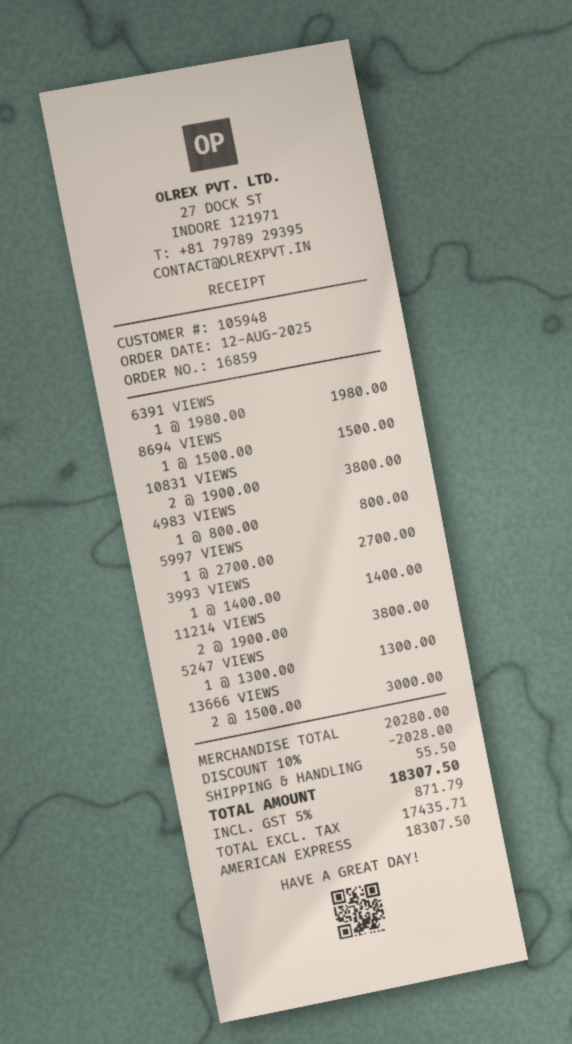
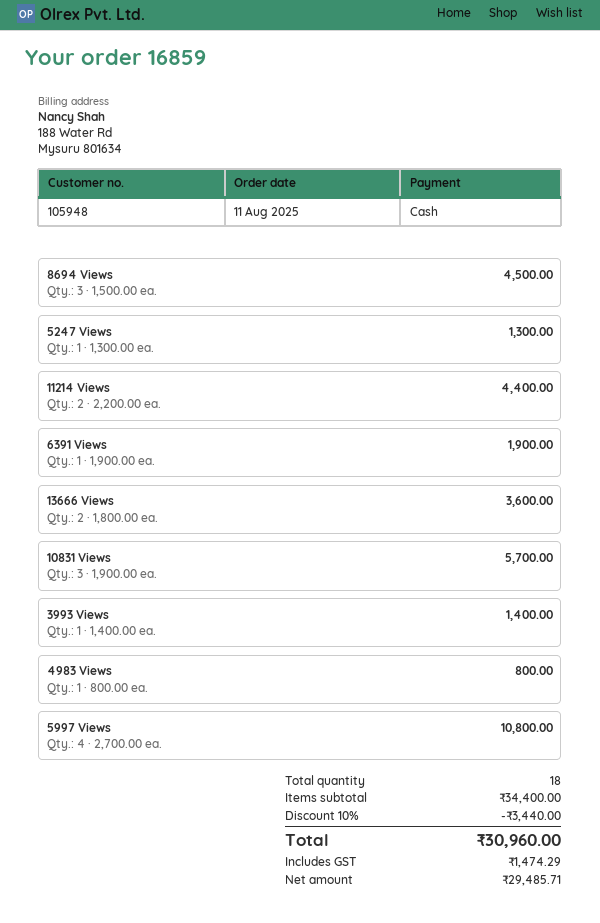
order date: 2025-08-12 -> 2025-08-11
payment method: American Express -> cash
6391 VIEWS: 1 x 1980.00 = 1980.00 -> 1 x 1900.00 = 1900.00
8694 VIEWS: 1 x 1500.00 = 1500.00 -> 3 x 1500.00 = 4500.00
10831 VIEWS: 2 x 1900.00 = 3800.00 -> 3 x 1900.00 = 5700.00
5997 VIEWS: 1 x 2700.00 = 2700.00 -> 4 x 2700.00 = 10800.00
11214 VIEWS: 2 x 1900.00 = 3800.00 -> 2 x 2200.00 = 4400.00
13666 VIEWS: 2 x 1500.00 = 3000.00 -> 2 x 1800.00 = 3600.00
subtotal: 20280.00 -> 34400.00
discount: 10% = 2028.00 -> 10% = 3440.00
shipping: 55.50 -> none
net: 17435.71 -> 29485.71
tax: 871.79 -> 1474.29
total: 18307.50 -> 30960.00

